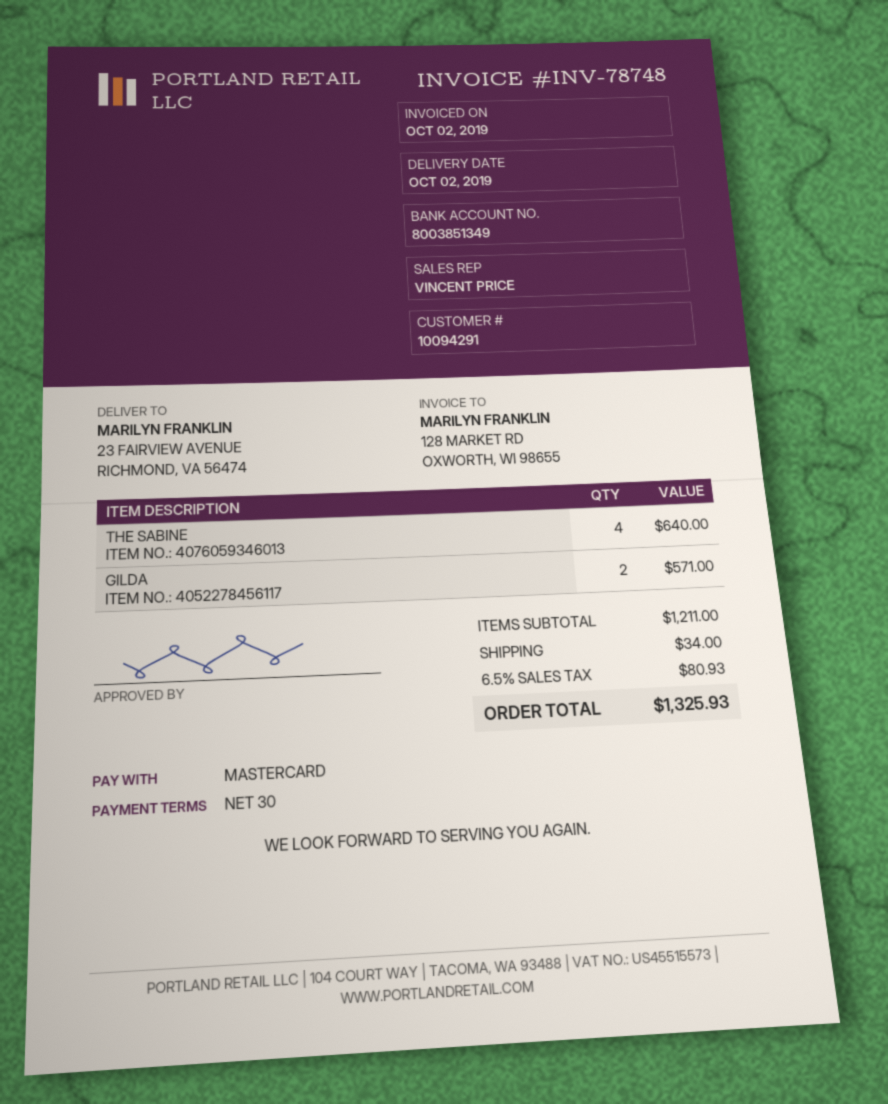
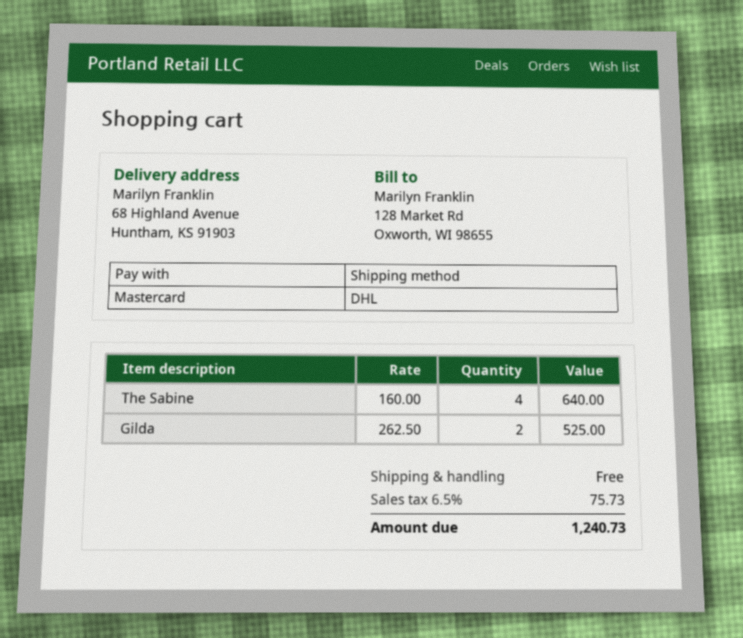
ship to: 23 FAIRVIEW AVENUE, RICHMOND, VA 56474 -> 68 Highland Avenue, Huntham, KS 91903
GILDA: 2 for 571.00 -> 2 for 525.00
shipping: 34.00 -> 0.00
tax: 6.5% = 80.93 -> 6.5% = 75.73
total: 1325.93 -> 1240.73

